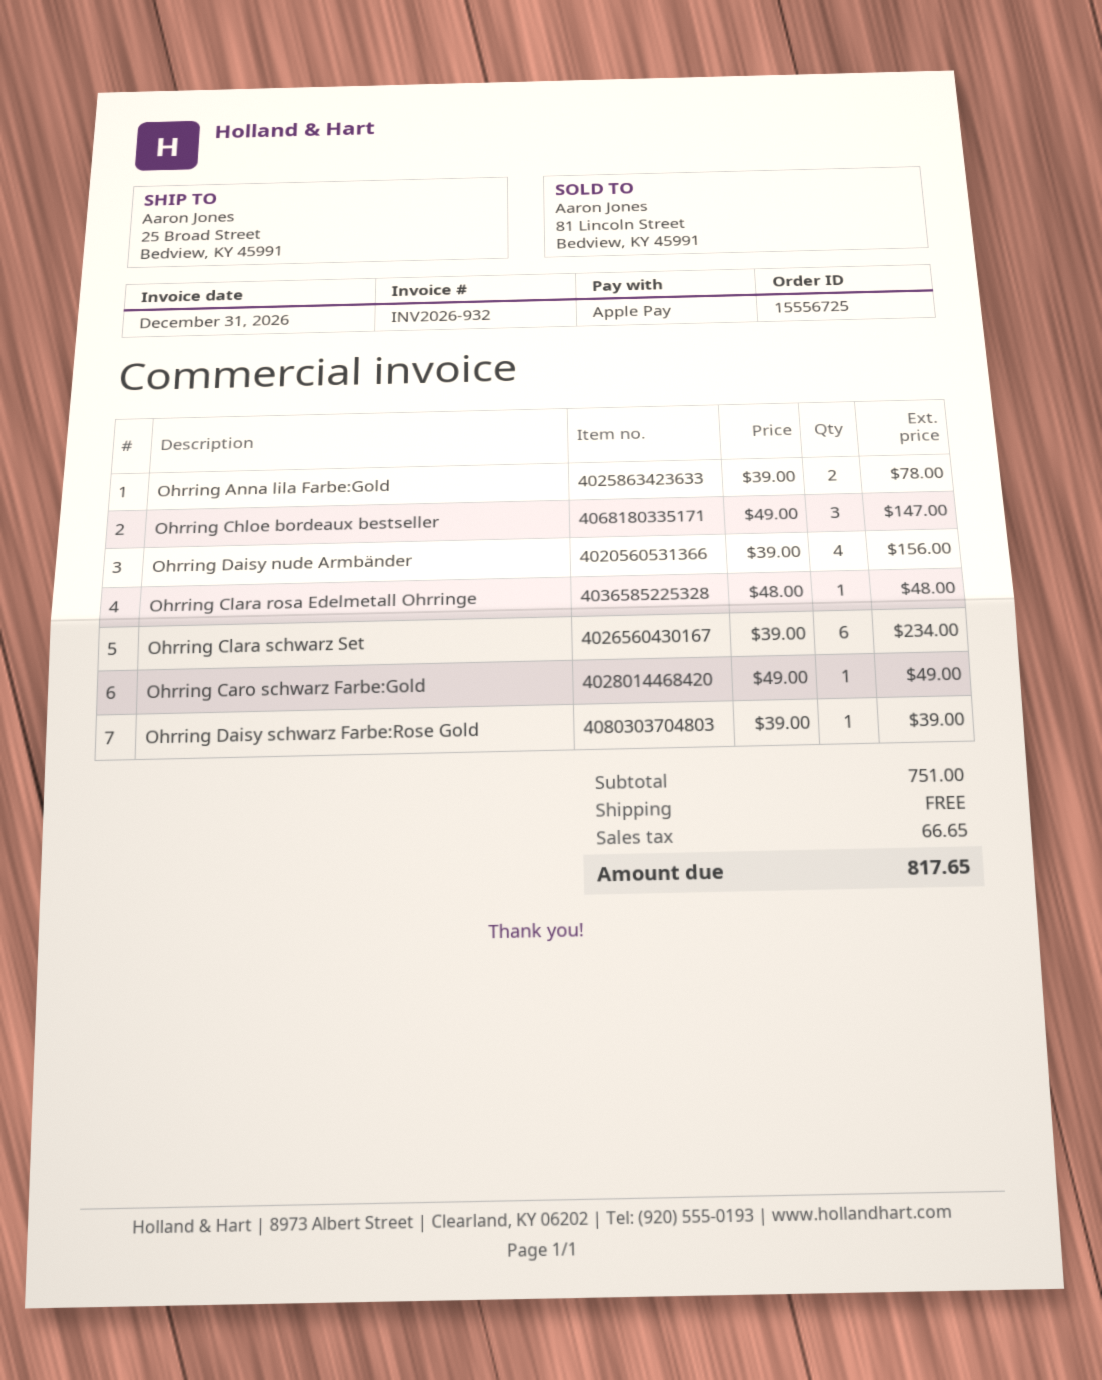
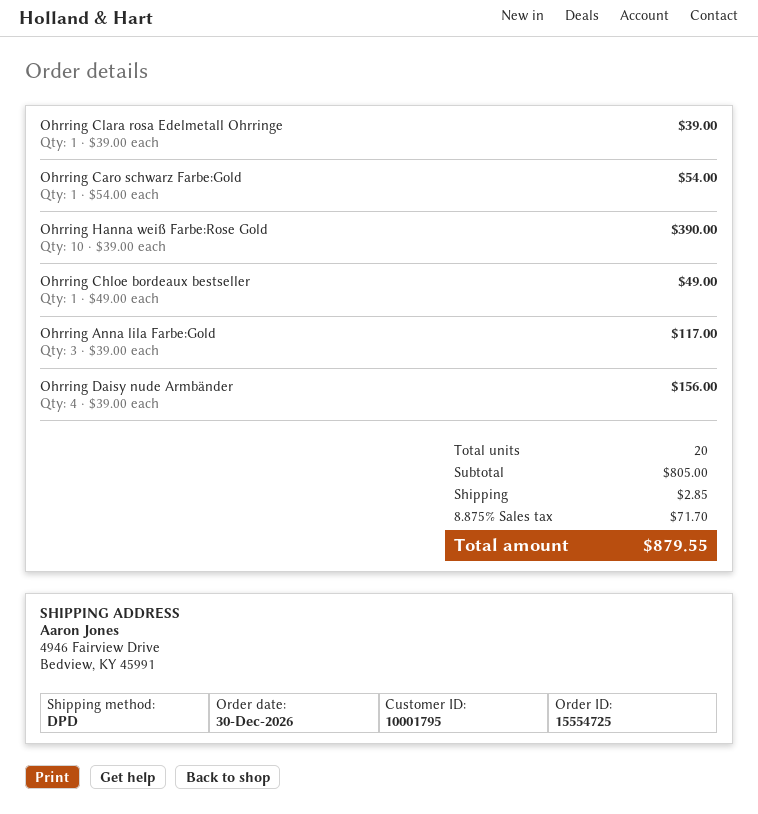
order number: 15556725 -> 15554725
ship to: 25 Broad Street, Bedview, KY 45991 -> 4946 Fairview Drive, Bedview, KY 45991
Ohrring Anna lila Farbe:Gold: 2 x 39.00 = 78.00 -> 3 x 39.00 = 117.00
Ohrring Chloe bordeaux bestseller: 3 x 49.00 = 147.00 -> 1 x 49.00 = 49.00
Ohrring Clara rosa Edelmetall Ohrringe: 1 x 48.00 = 48.00 -> 1 x 39.00 = 39.00
Ohrring Clara schwarz Set: 6 x 39.00 = 234.00 -> none
Ohrring Caro schwarz Farbe:Gold: 1 x 49.00 = 49.00 -> 1 x 54.00 = 54.00
Ohrring Daisy schwarz Farbe:Rose Gold: 1 x 39.00 = 39.00 -> none
Ohrring Hanna weiß Farbe:Rose Gold: none -> 10 x 39.00 = 390.00
subtotal: 751.00 -> 805.00
shipping: 0.00 -> 2.85
tax: 66.65 -> 71.70
total: 817.65 -> 879.55

